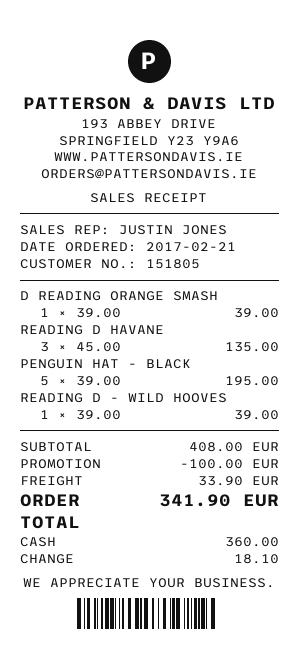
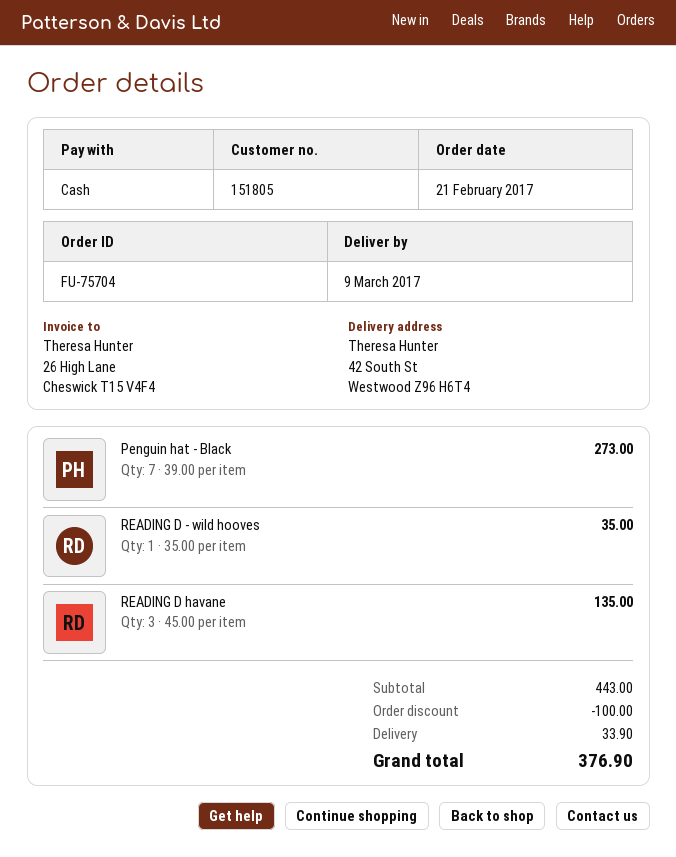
D READING ORANGE SMASH: 1 x 39.00 = 39.00 -> none
PENGUIN HAT - BLACK: 5 x 39.00 = 195.00 -> 7 x 39.00 = 273.00
READING D - WILD HOOVES: 1 x 39.00 = 39.00 -> 1 x 35.00 = 35.00
subtotal: 408.00 -> 443.00
total: 341.90 -> 376.90

